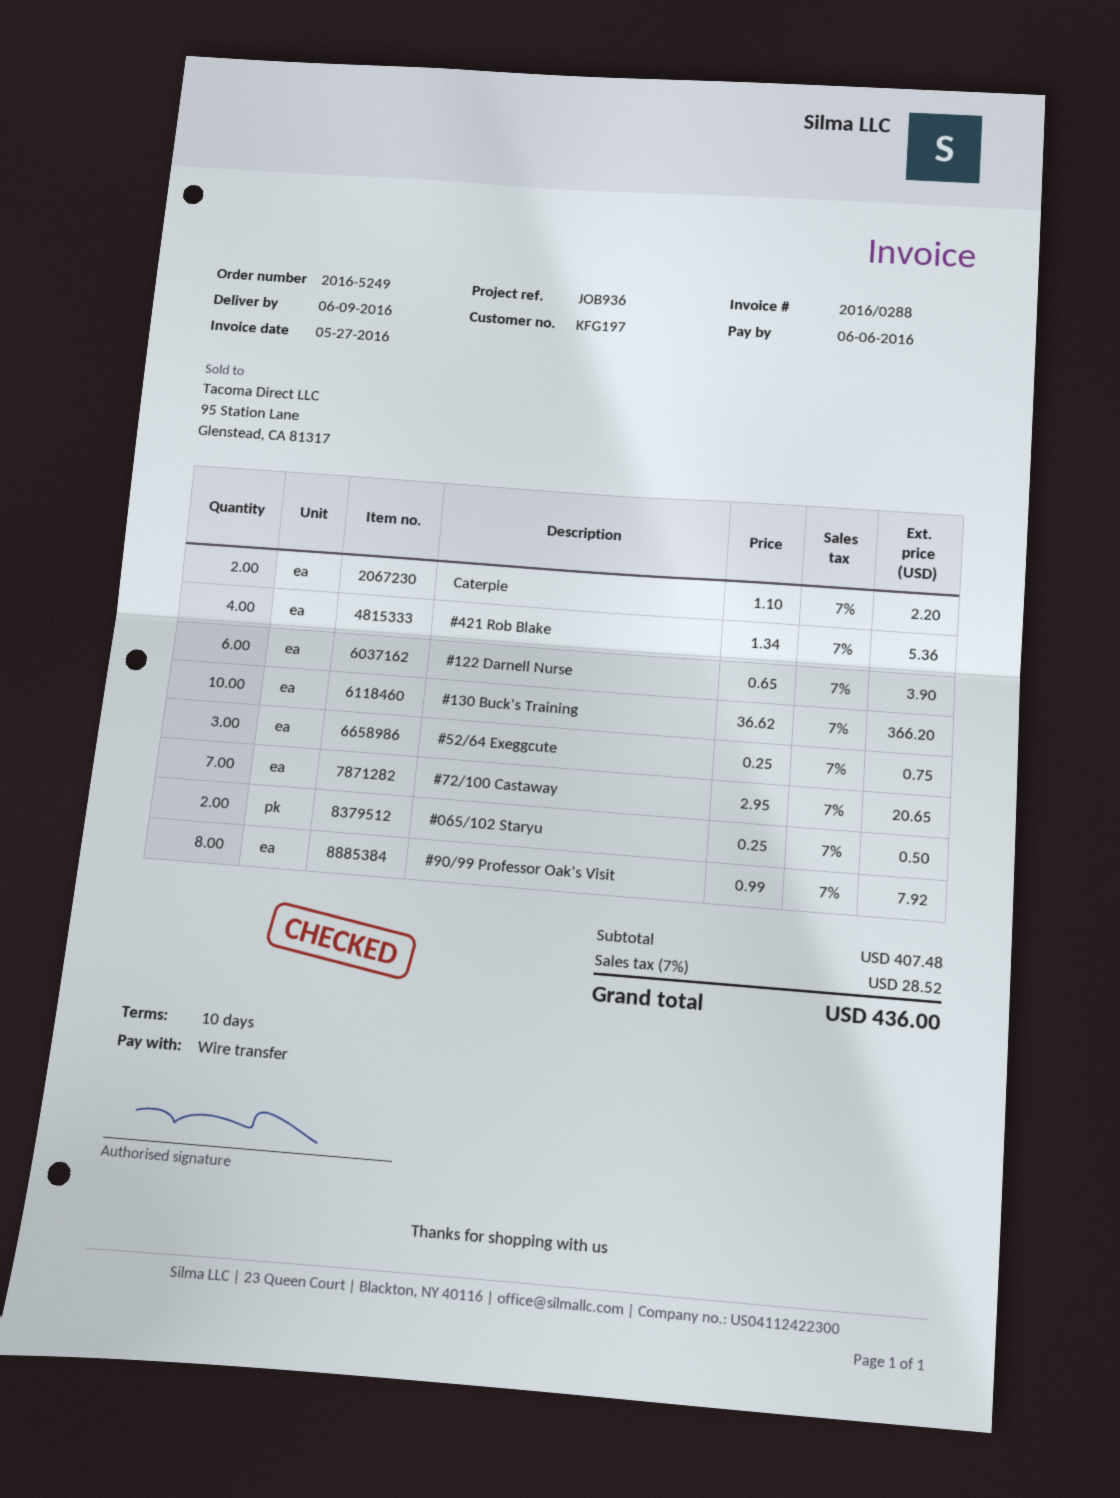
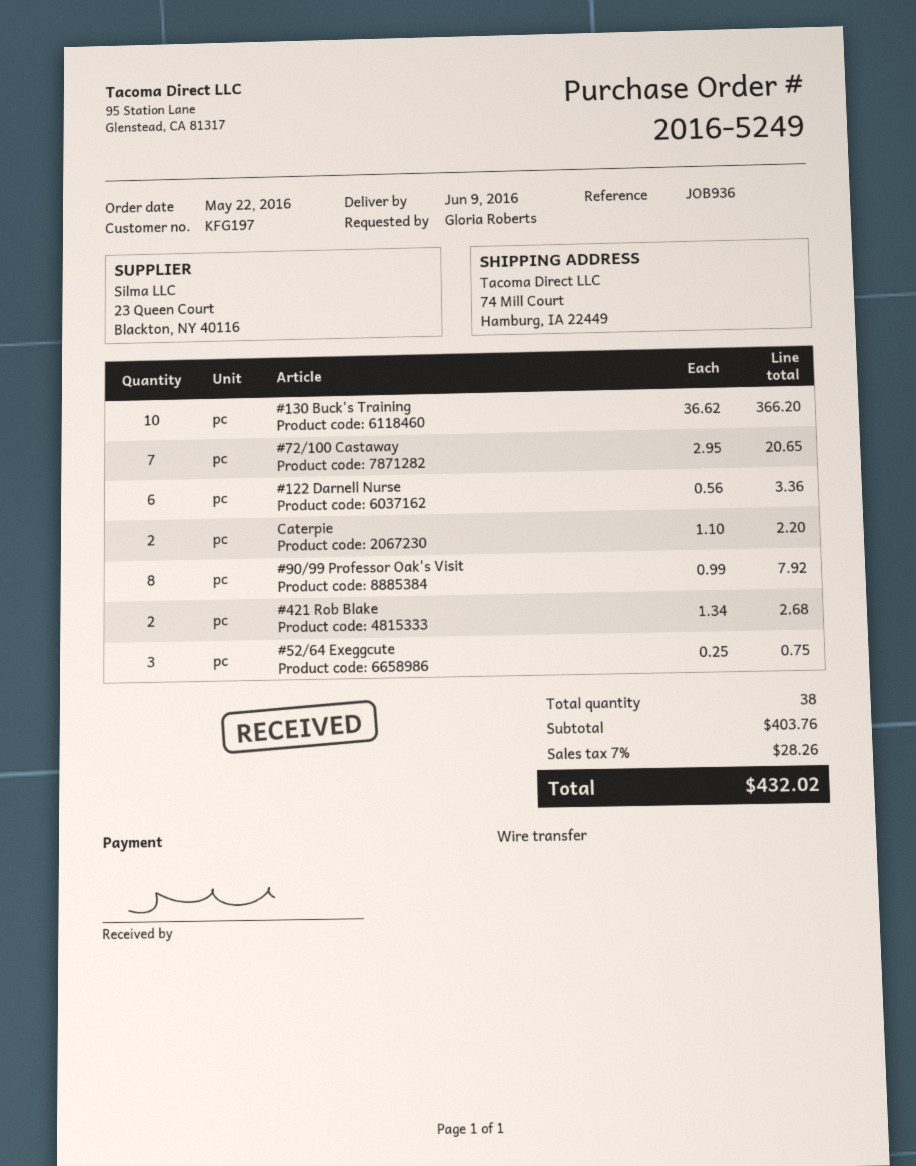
#421 Rob Blake: 4 x 1.34 = 5.36 -> 2 x 1.34 = 2.68
#122 Darnell Nurse: 6 x 0.65 = 3.90 -> 6 x 0.56 = 3.36
#065/102 Staryu: 2 x 0.25 = 0.50 -> none
subtotal: 407.48 -> 403.76
tax: 7% = 28.52 -> 7% = 28.26
total: 436.00 -> 432.02

